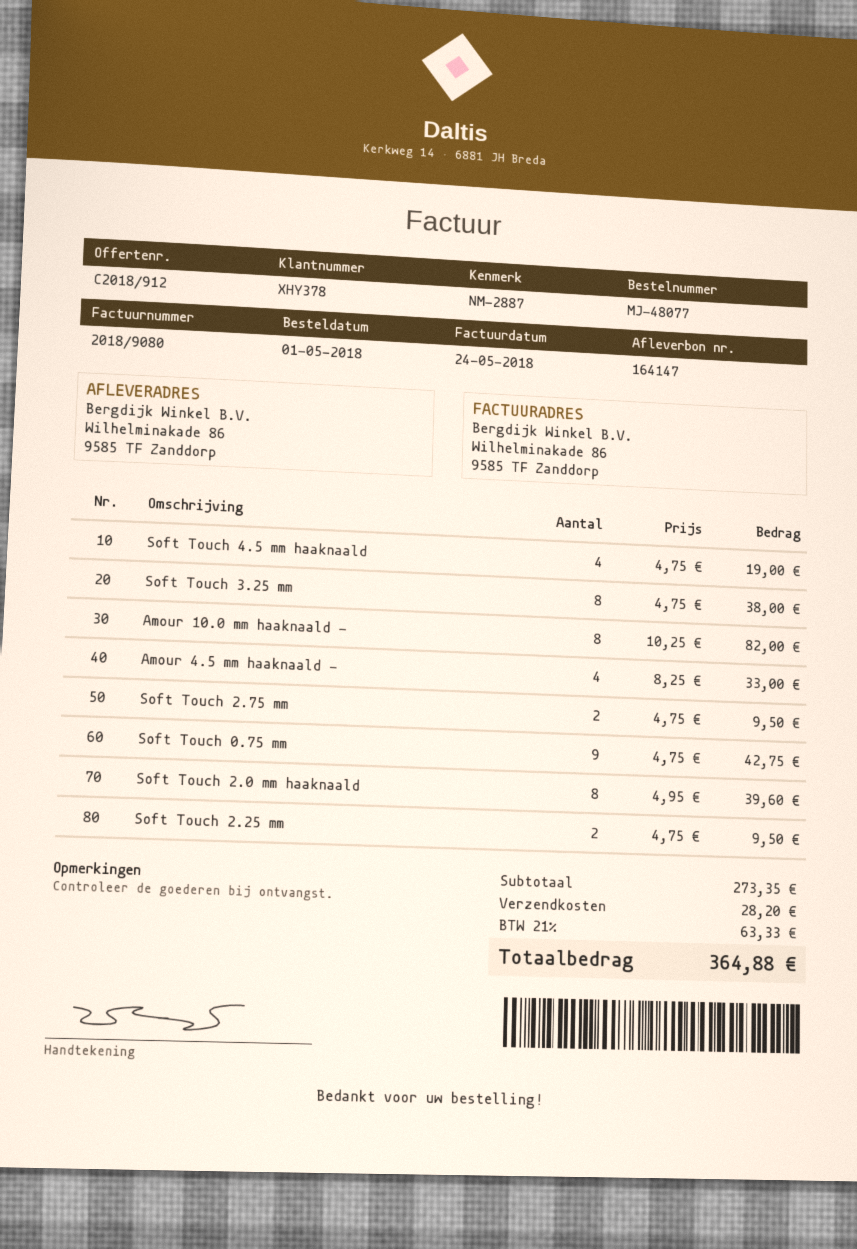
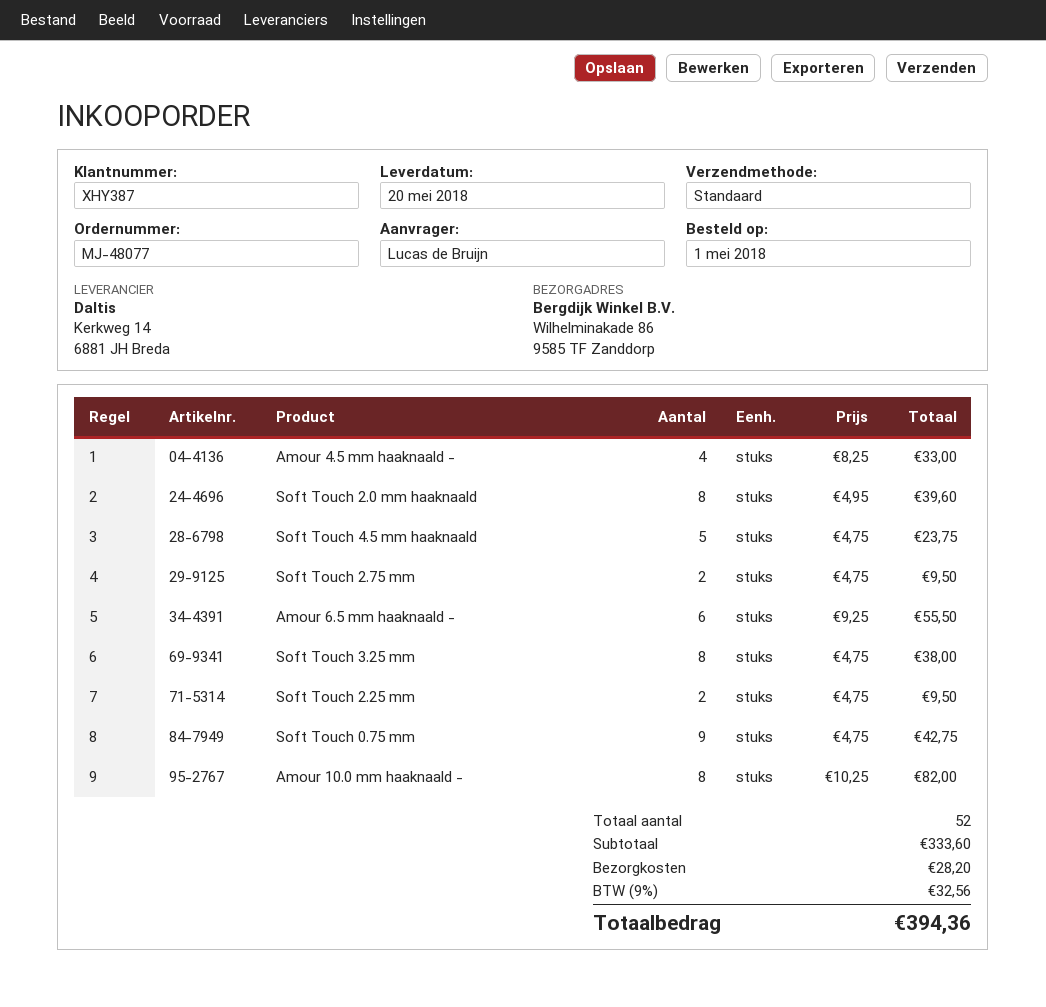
customer number: XHY378 -> XHY387
Soft Touch 4.5 mm haaknaald: 4 x 4.75 = 19.00 -> 5 x 4.75 = 23.75
Amour 6.5 mm haaknaald -: none -> 6 x 9.25 = 55.50
subtotal: 273.35 -> 333.60
tax: 21% = 63.33 -> 9% = 32.56
total: 364.88 -> 394.36

